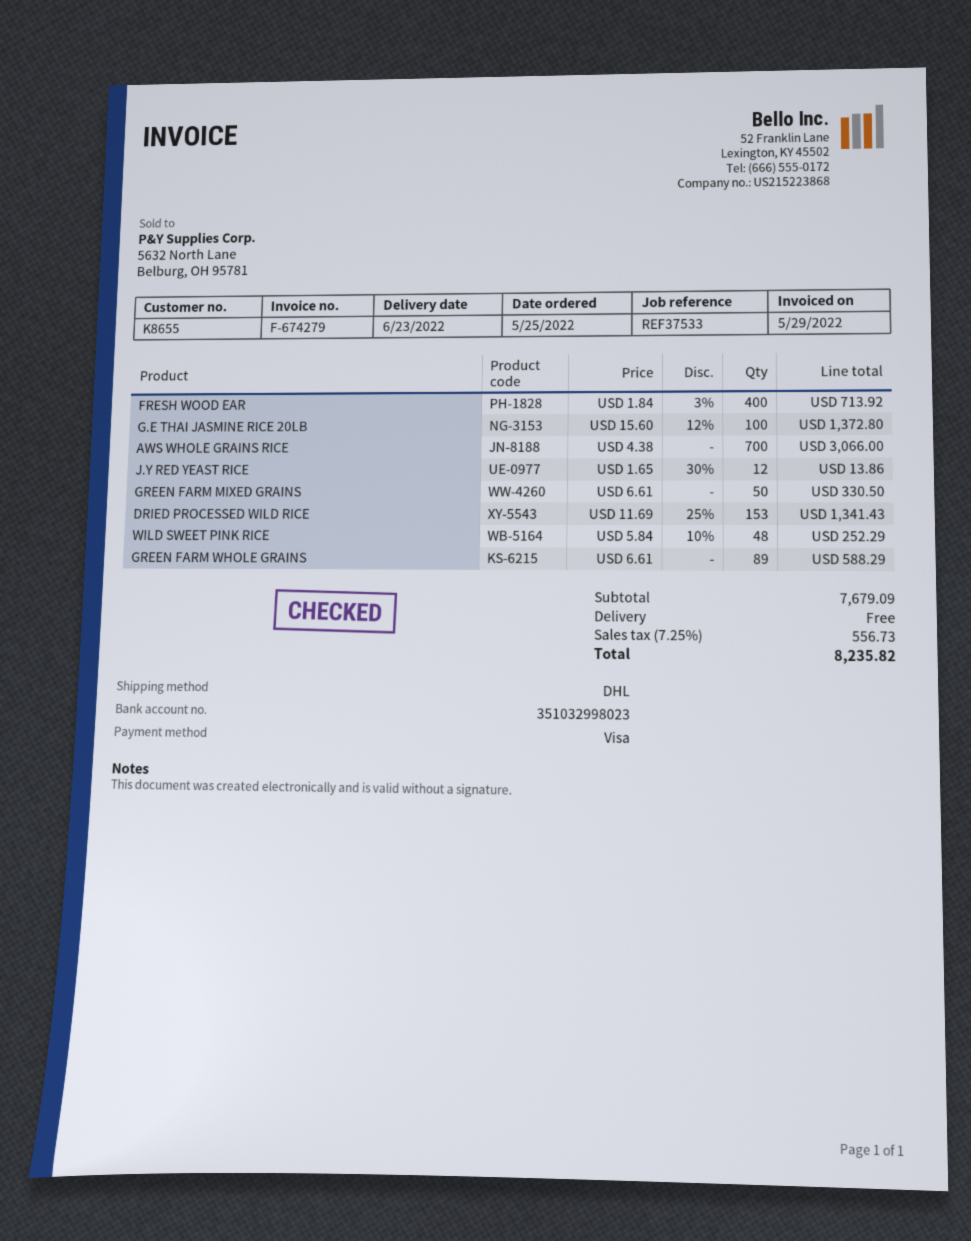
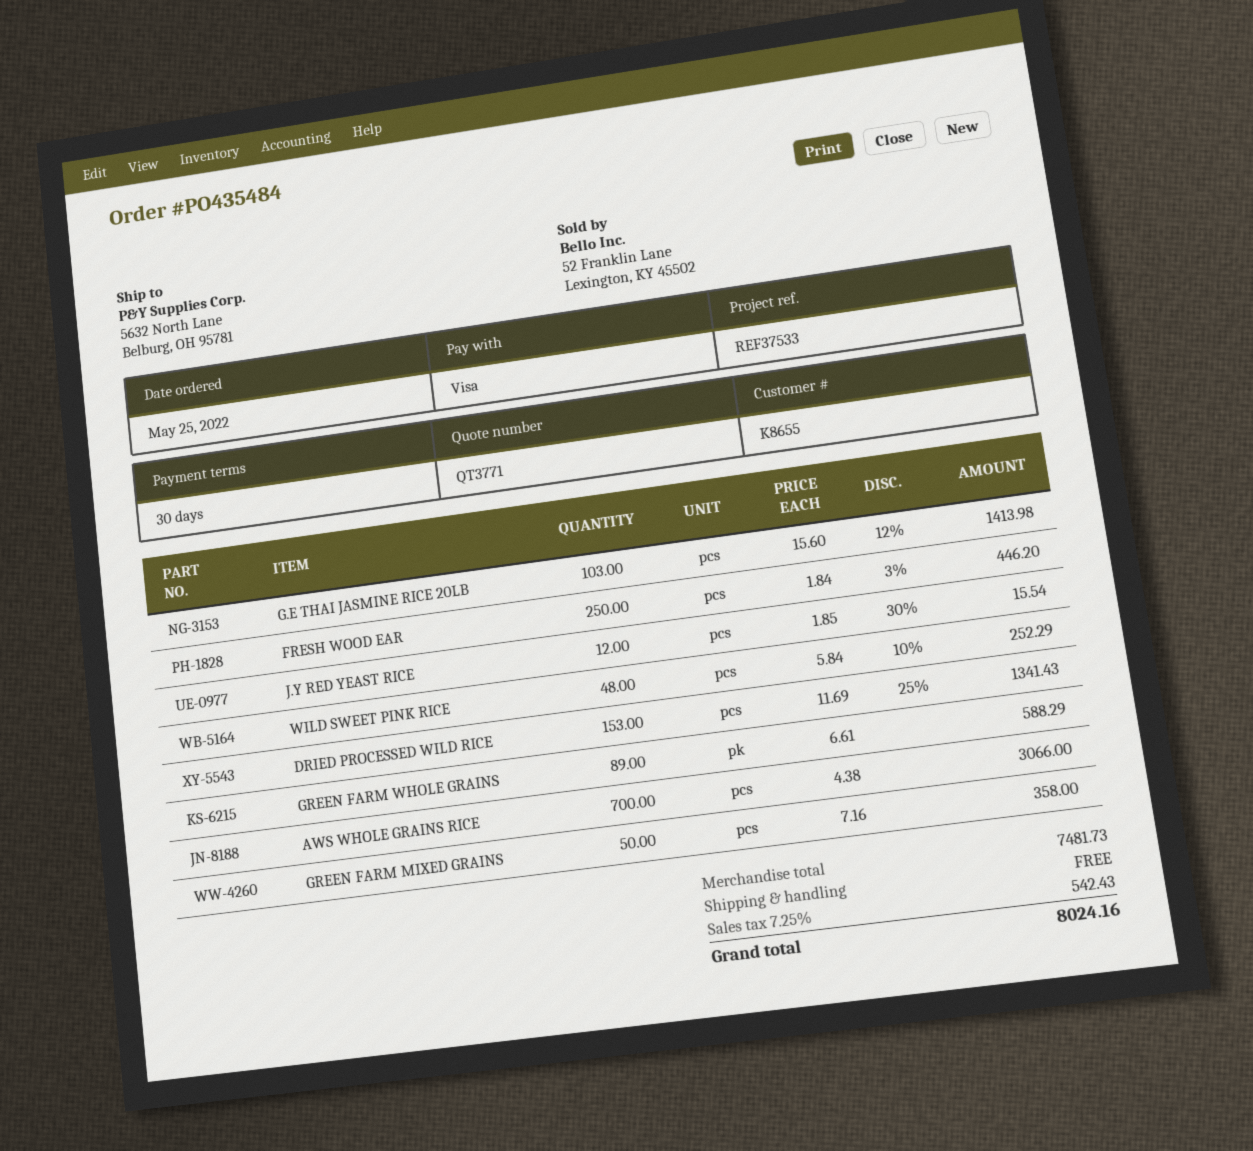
FRESH WOOD EAR: 400 x 1.84 - 3% = 713.92 -> 250 x 1.84 - 3% = 446.20
G.E THAI JASMINE RICE 20LB: 100 x 15.60 - 12% = 1372.80 -> 103 x 15.60 - 12% = 1413.98
J.Y RED YEAST RICE: 12 x 1.65 - 30% = 13.86 -> 12 x 1.85 - 30% = 15.54
GREEN FARM MIXED GRAINS: 50 x 6.61 = 330.50 -> 50 x 7.16 = 358.00
subtotal: 7679.09 -> 7481.73
tax: 7.25% = 556.73 -> 7.25% = 542.43
total: 8235.82 -> 8024.16

